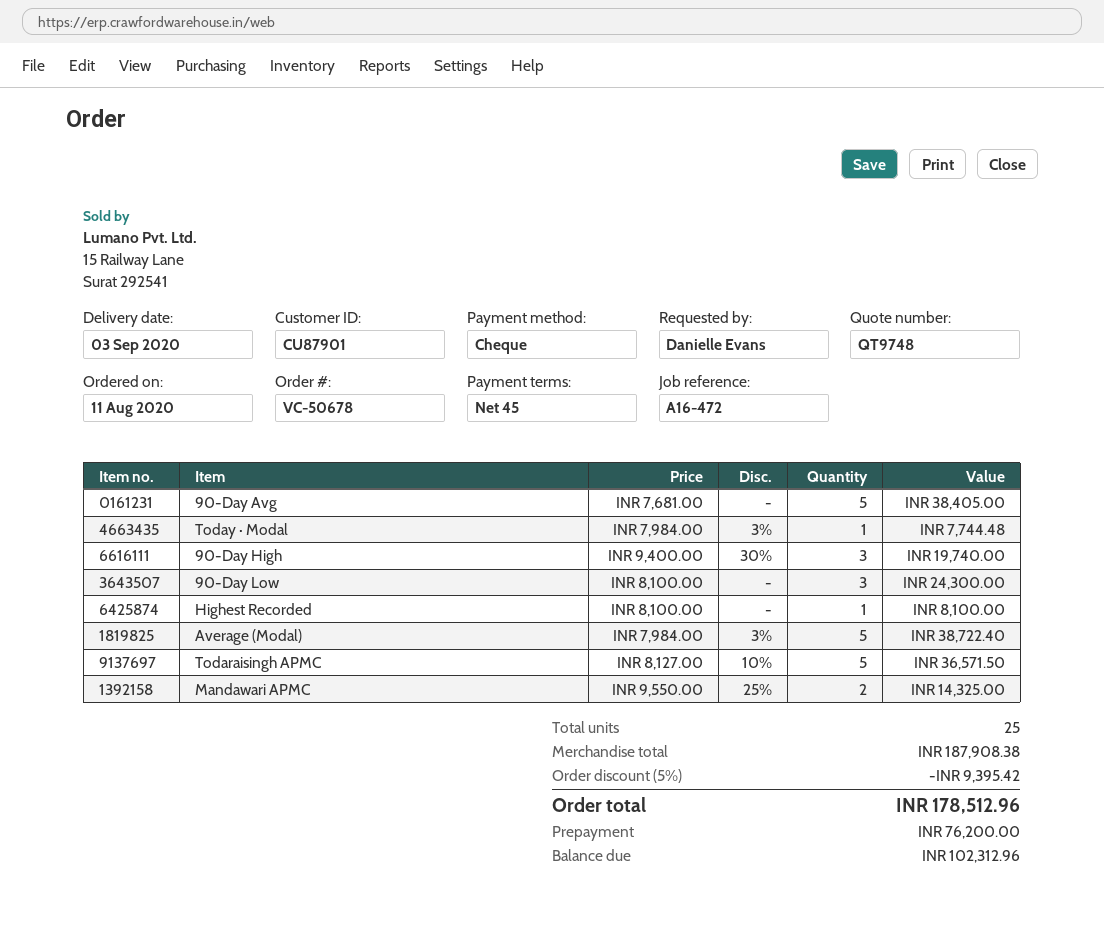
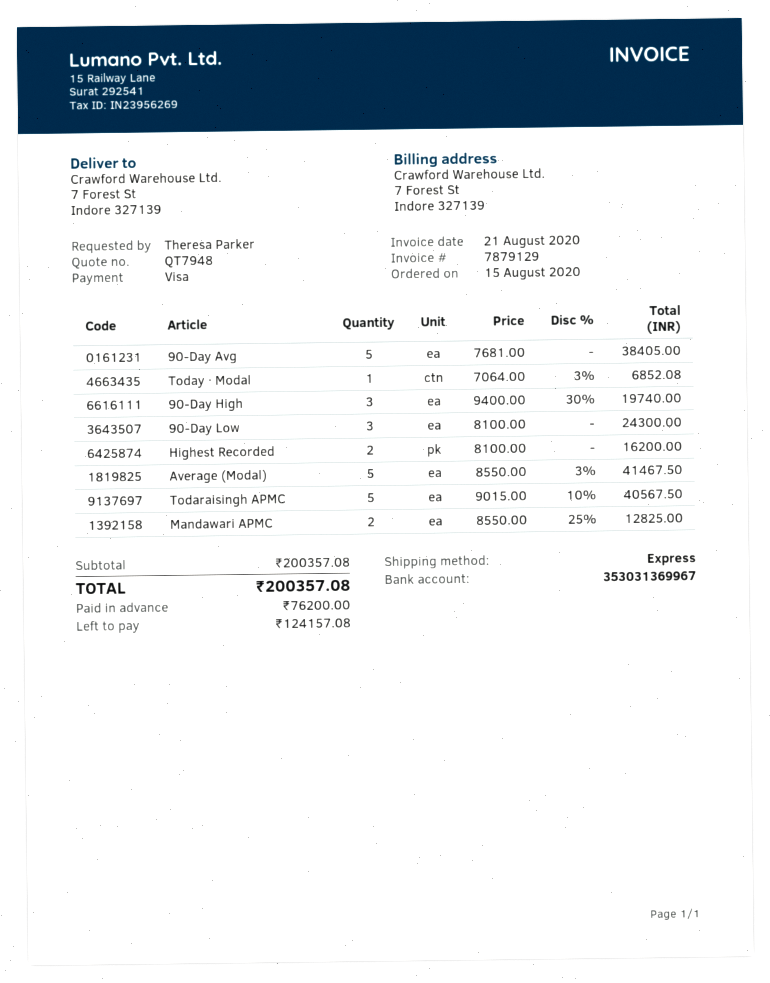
quote number: QT9748 -> QT7948
order date: 2020-08-11 -> 2020-08-15
ordered by: Danielle Evans -> Theresa Parker
payment method: cheque -> Visa
Today · Modal: 1 x 7984.00 - 3% = 7744.48 -> 1 x 7064.00 - 3% = 6852.08
Highest Recorded: 1 x 8100.00 = 8100.00 -> 2 x 8100.00 = 16200.00
Average (Modal): 5 x 7984.00 - 3% = 38722.40 -> 5 x 8550.00 - 3% = 41467.50
Todaraisingh APMC: 5 x 8127.00 - 10% = 36571.50 -> 5 x 9015.00 - 10% = 40567.50
Mandawari APMC: 2 x 9550.00 - 25% = 14325.00 -> 2 x 8550.00 - 25% = 12825.00
subtotal: 187908.38 -> 200357.08
discount: 5% = 9395.42 -> none
total: 178512.96 -> 200357.08
balance: 102312.96 -> 124157.08

